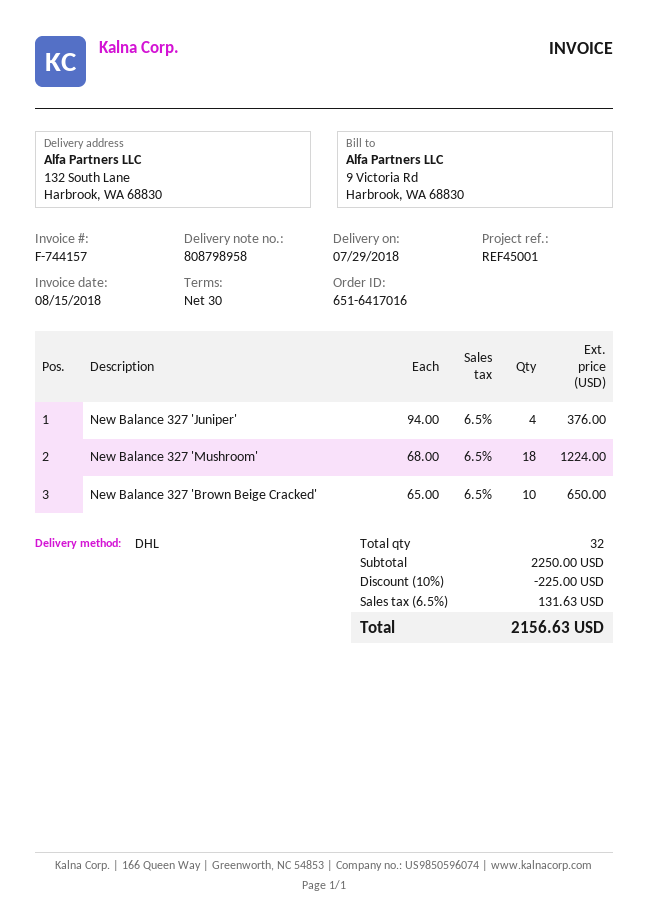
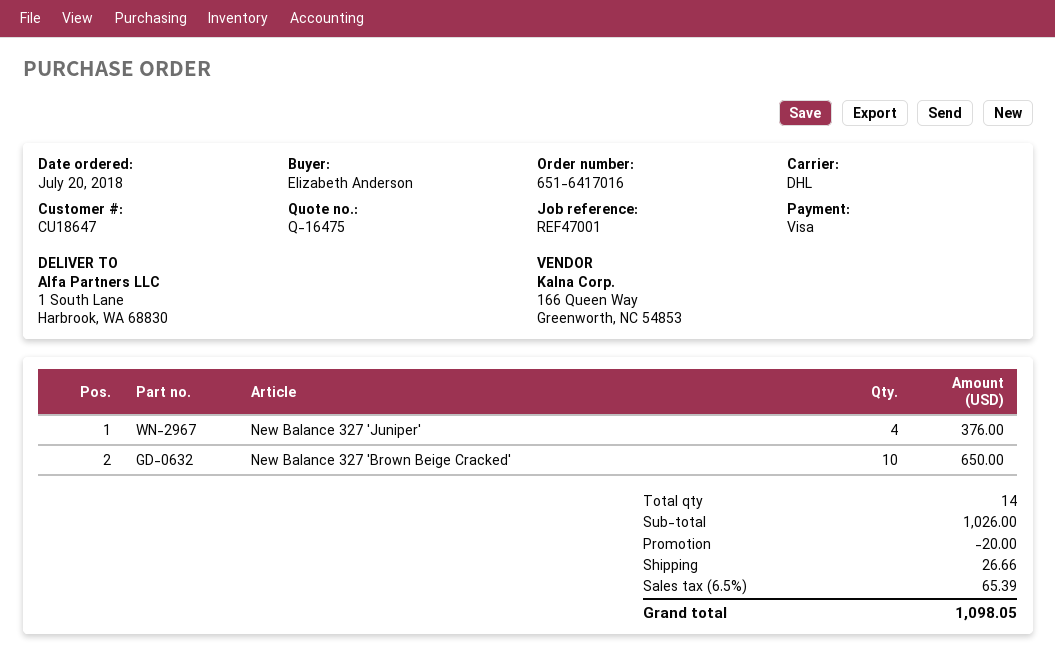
reference: REF45001 -> REF47001
ship to: 132 South Lane, Harbrook, WA 68830 -> 1 South Lane, Harbrook, WA 68830
New Balance 327 'Mushroom': 18 for 1224.00 -> none
total quantity: 32 -> 14
subtotal: 2250.00 -> 1026.00
discount: 225.00 -> 20.00
shipping: none -> 26.66
tax: 6.5% = 131.63 -> 6.5% = 65.39
total: 2156.63 -> 1098.05

